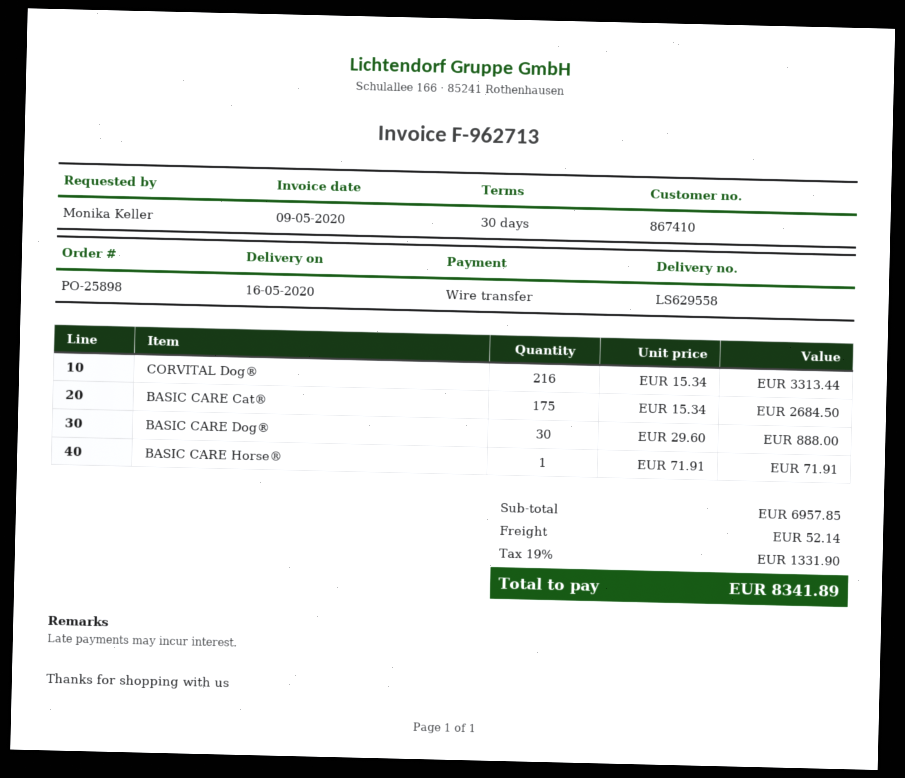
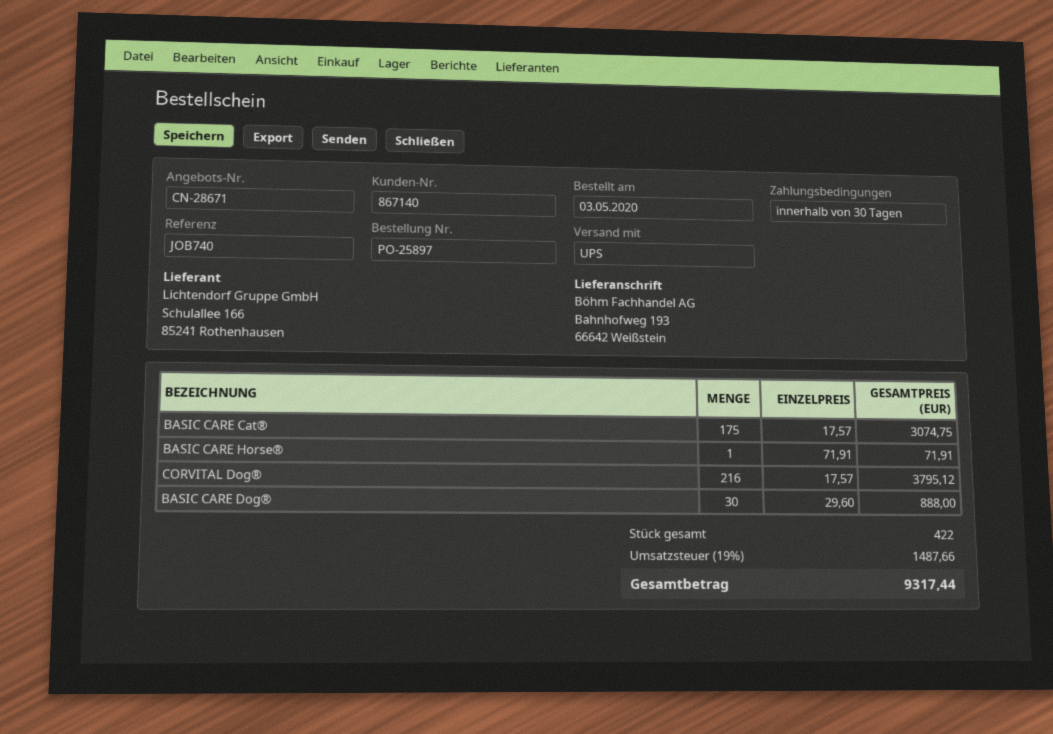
order number: PO-25898 -> PO-25897
customer number: 867410 -> 867140
CORVITAL Dog®: 216 x 15.34 = 3313.44 -> 216 x 17.57 = 3795.12
BASIC CARE Cat®: 175 x 15.34 = 2684.50 -> 175 x 17.57 = 3074.75
shipping: 52.14 -> none
tax: 19% = 1331.90 -> 19% = 1487.66
total: 8341.89 -> 9317.44

